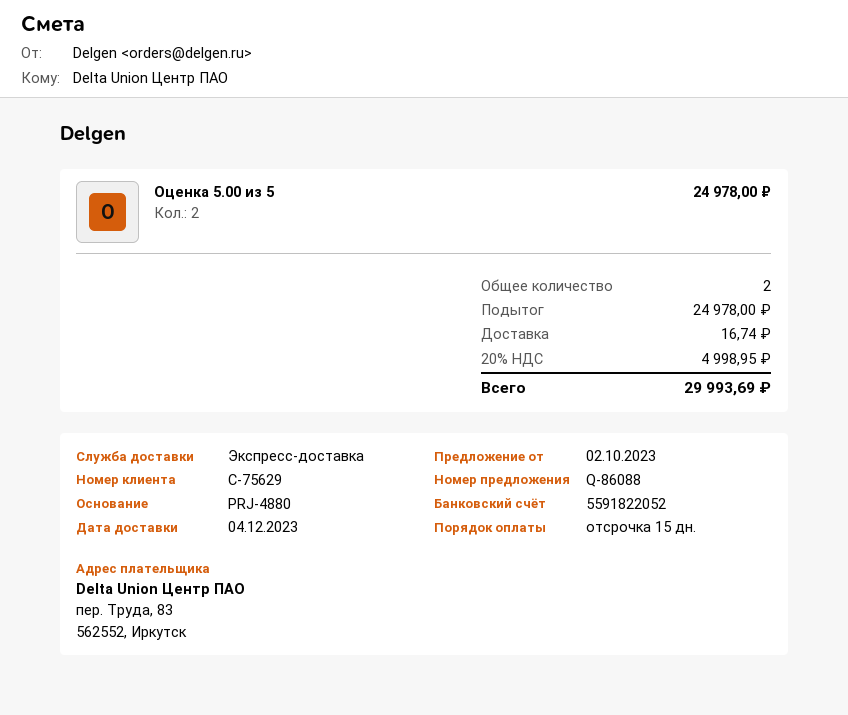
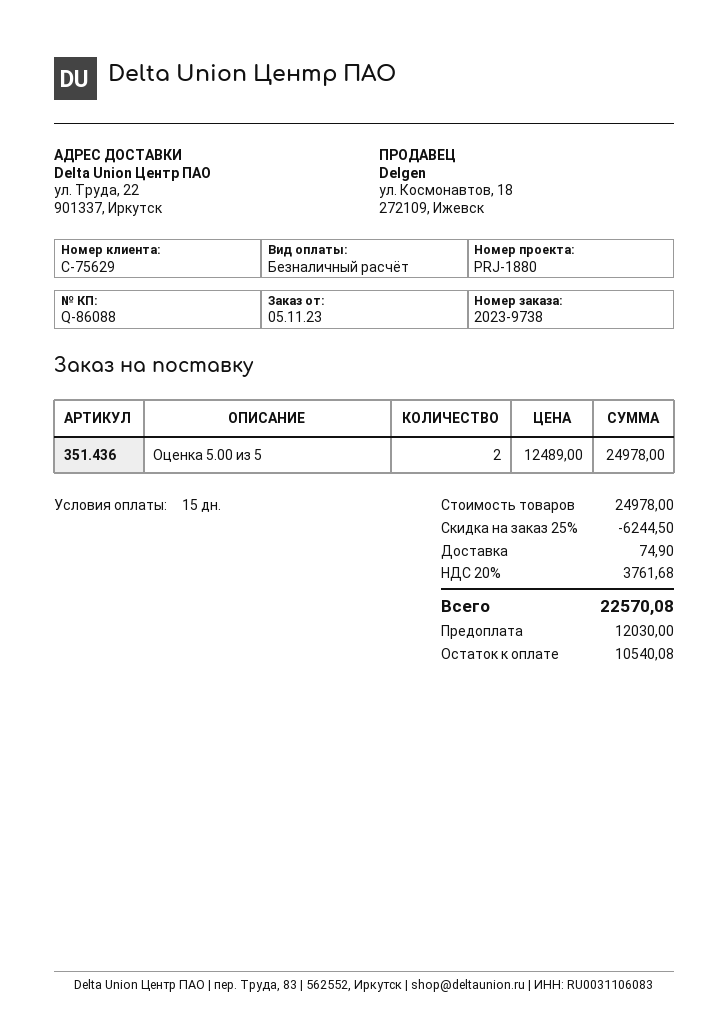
reference: PRJ-4880 -> PRJ-1880
discount: none -> 25% = 6244.50
shipping: 16.74 -> 74.90
tax: 20% = 4998.95 -> 20% = 3761.68
total: 29993.69 -> 22570.08

